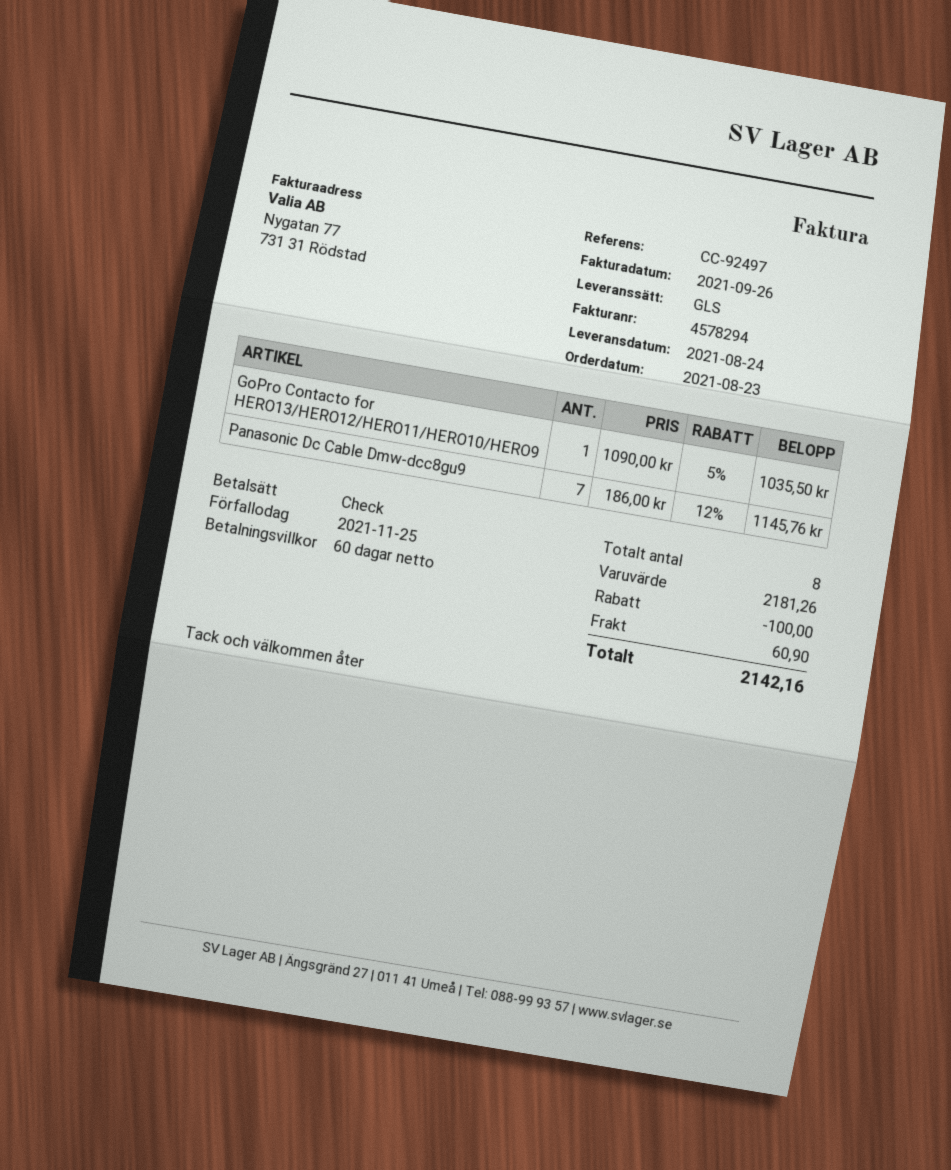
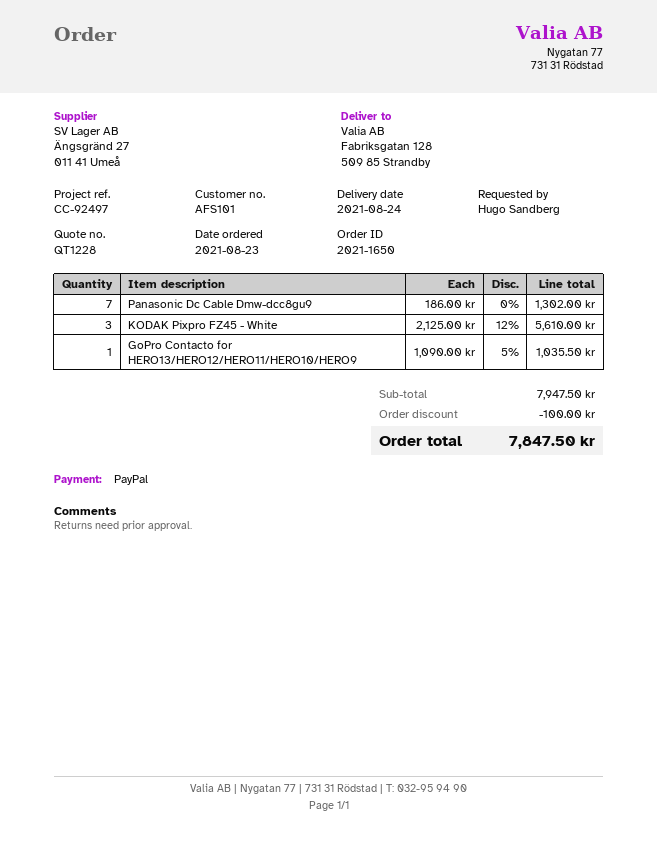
payment method: cheque -> PayPal
Panasonic Dc Cable Dmw-dcc8gu9: 7 x 186.00 - 12% = 1145.76 -> 7 x 186.00 = 1302.00
KODAK Pixpro FZ45 - White: none -> 3 x 2125.00 - 12% = 5610.00
subtotal: 2181.26 -> 7947.50
shipping: 60.90 -> none
total: 2142.16 -> 7847.50

